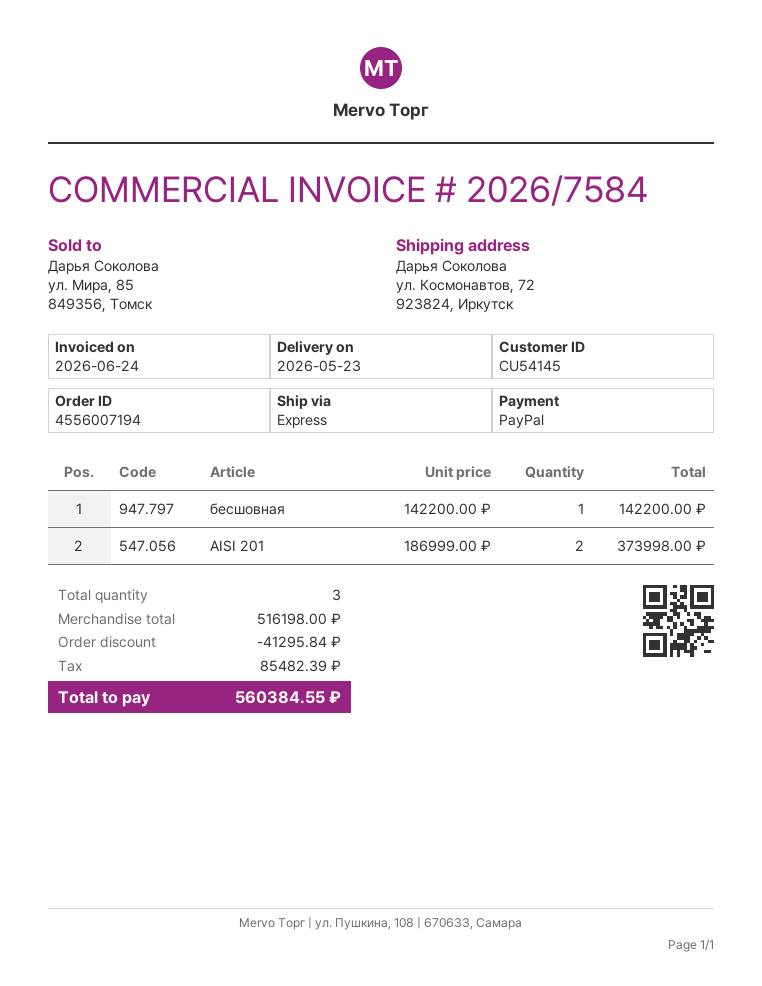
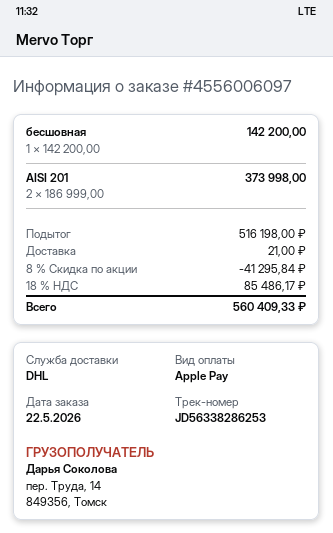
order number: 4556007194 -> 4556006097
payment method: PayPal -> Apple Pay
shipping method: express -> DHL
ship to: ул. Космонавтов, 72, 923824, Иркутск -> пер. Труда, 14, 849356, Томск
shipping: none -> 21.00
tax: 85482.39 -> 85486.17
total: 560384.55 -> 560409.33

